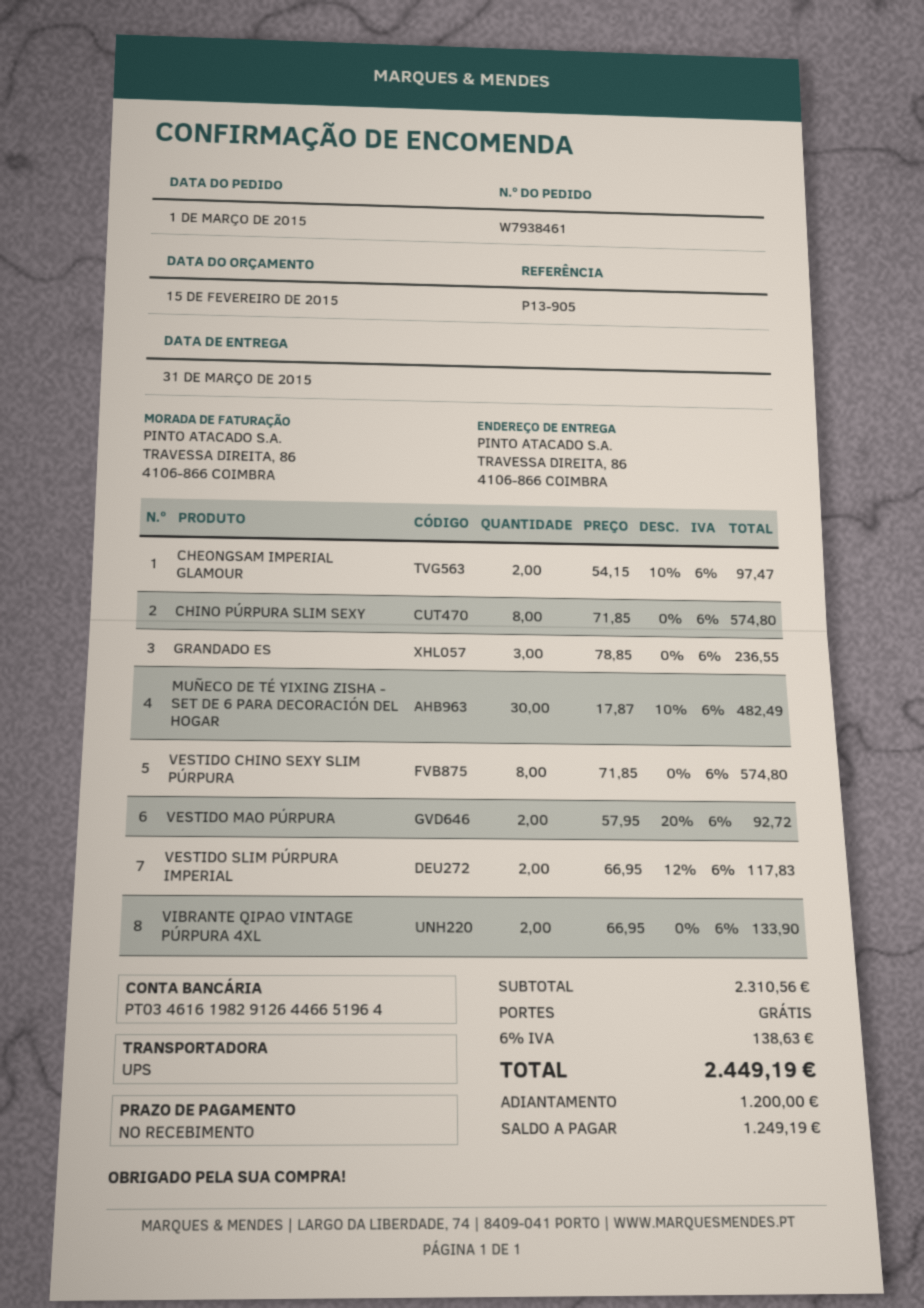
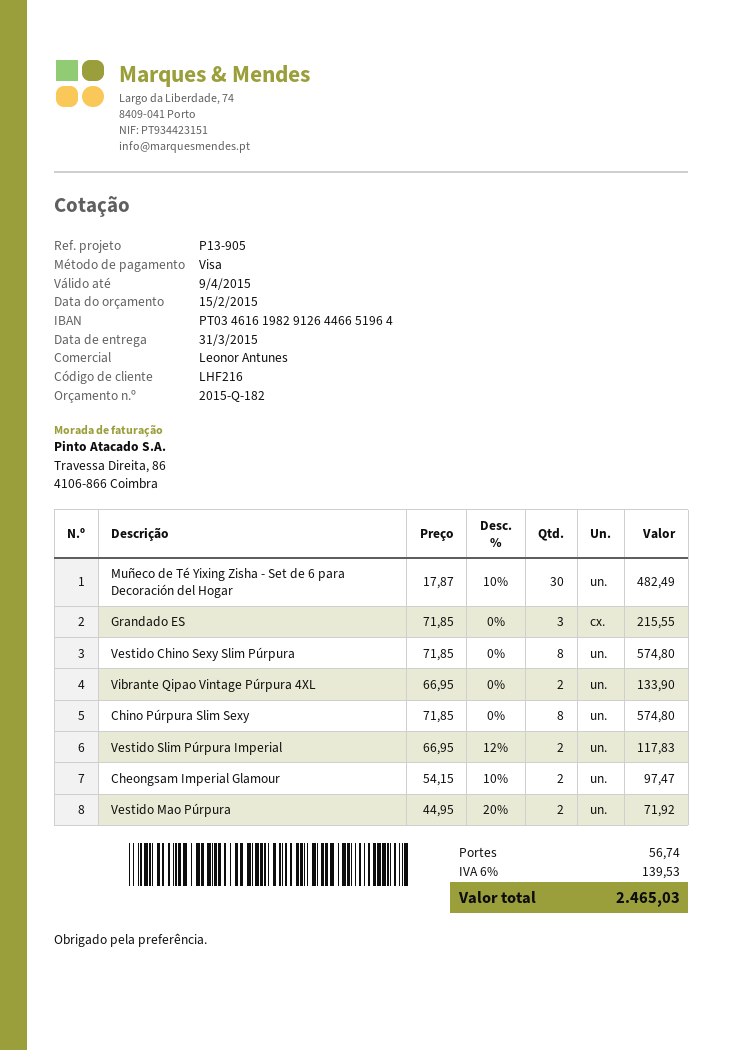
GRANDADO ES: 3 x 78.85 = 236.55 -> 3 x 71.85 = 215.55
VESTIDO MAO PÚRPURA: 2 x 57.95 - 20% = 92.72 -> 2 x 44.95 - 20% = 71.92
shipping: 0.00 -> 56.74
tax: 6% = 138.63 -> 6% = 139.53
total: 2449.19 -> 2465.03

